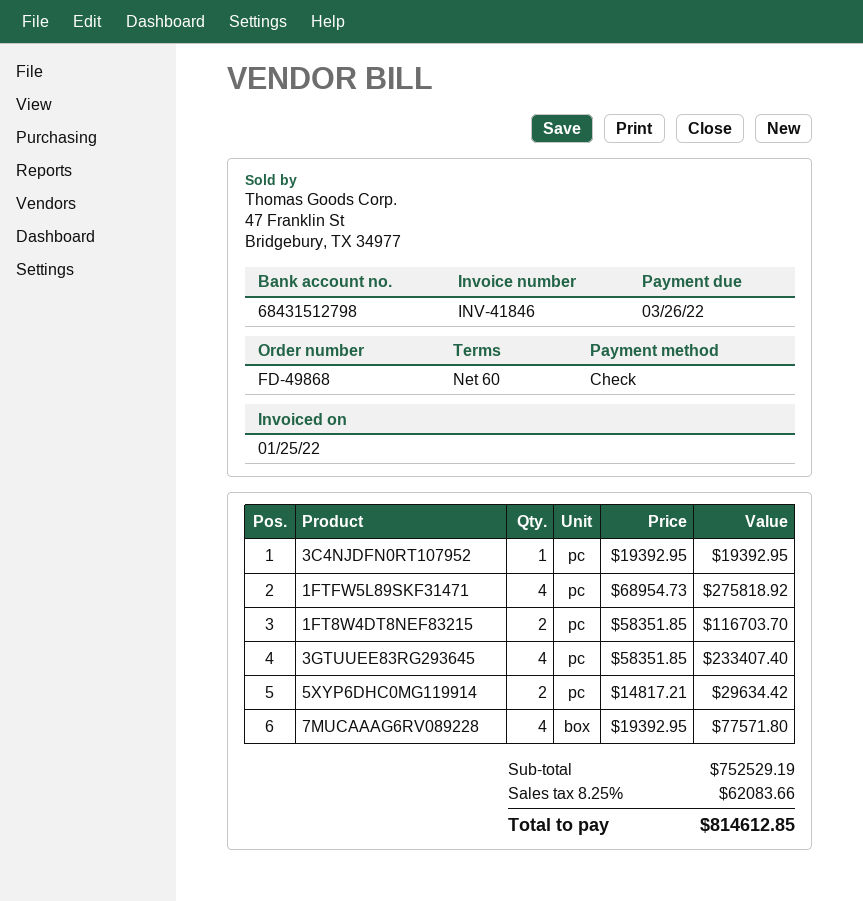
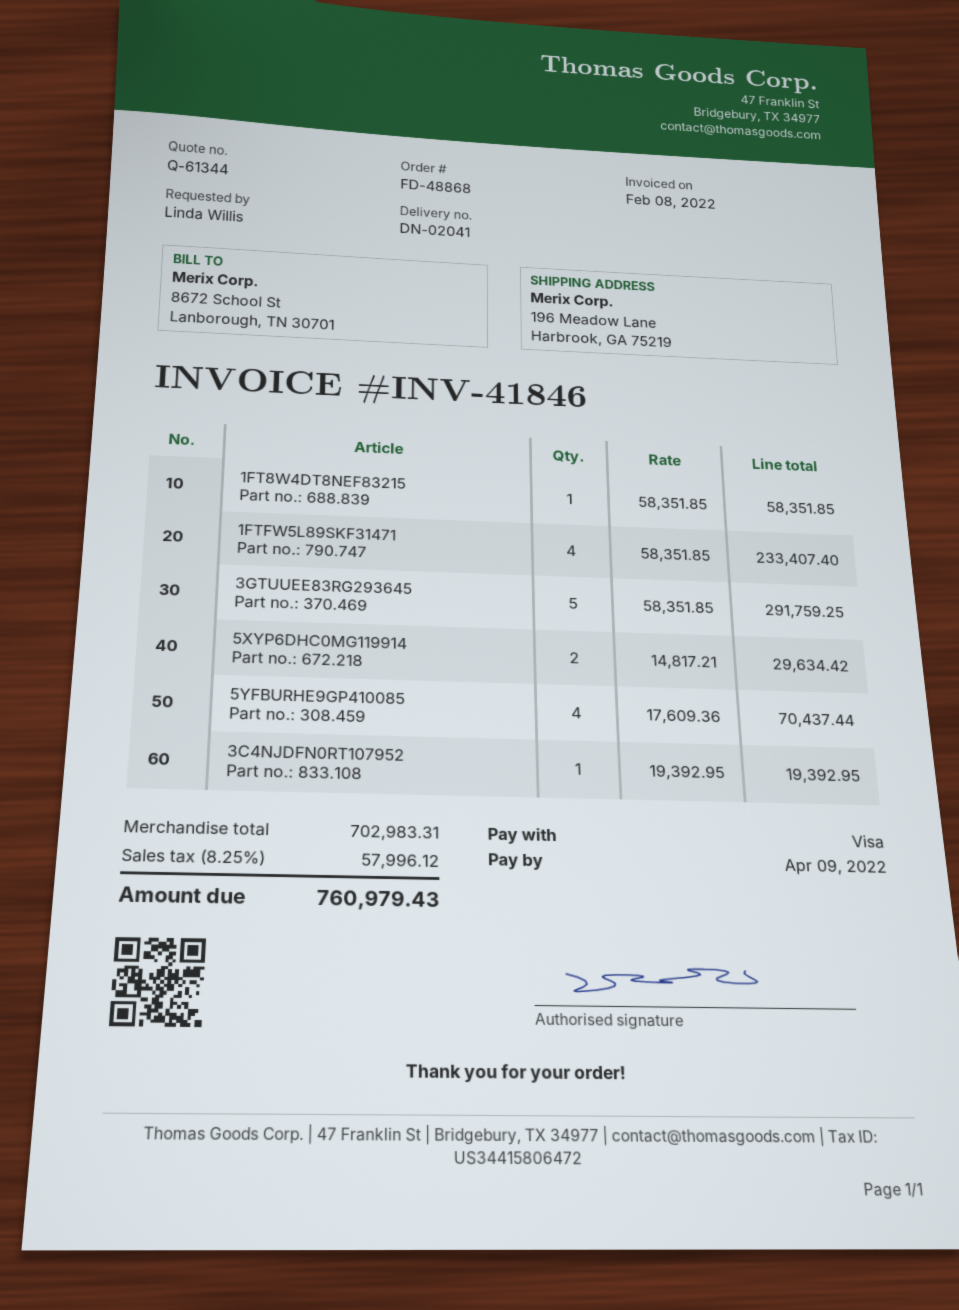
order number: FD-49868 -> FD-48868
invoice date: 2022-01-25 -> 2022-02-08
due date: 2022-03-26 -> 2022-04-09
payment method: cheque -> Visa
1FTFW5L89SKF31471: 4 x 68954.73 = 275818.92 -> 4 x 58351.85 = 233407.40
1FT8W4DT8NEF83215: 2 x 58351.85 = 116703.70 -> 1 x 58351.85 = 58351.85
3GTUUEE83RG293645: 4 x 58351.85 = 233407.40 -> 5 x 58351.85 = 291759.25
7MUCAAAG6RV089228: 4 x 19392.95 = 77571.80 -> none
5YFBURHE9GP410085: none -> 4 x 17609.36 = 70437.44
subtotal: 752529.19 -> 702983.31
tax: 8.25% = 62083.66 -> 8.25% = 57996.12
total: 814612.85 -> 760979.43

